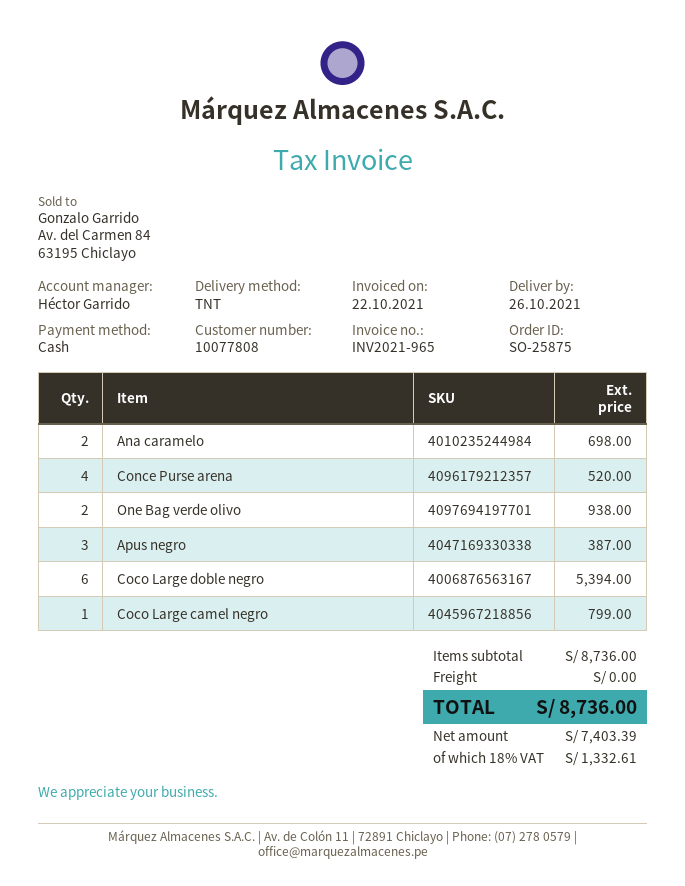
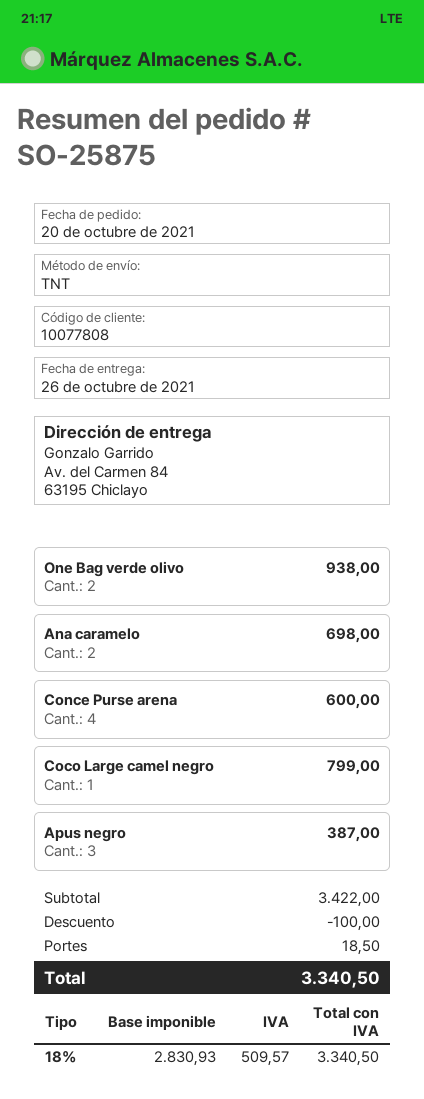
Conce Purse arena: 4 for 520.00 -> 4 for 600.00
Coco Large doble negro: 6 for 5394.00 -> none
subtotal: 8736.00 -> 3422.00
discount: none -> 100.00
shipping: 0.00 -> 18.50
net: 7403.39 -> 2830.93
tax: 18% = 1332.61 -> 18% = 509.57
total: 8736.00 -> 3340.50

